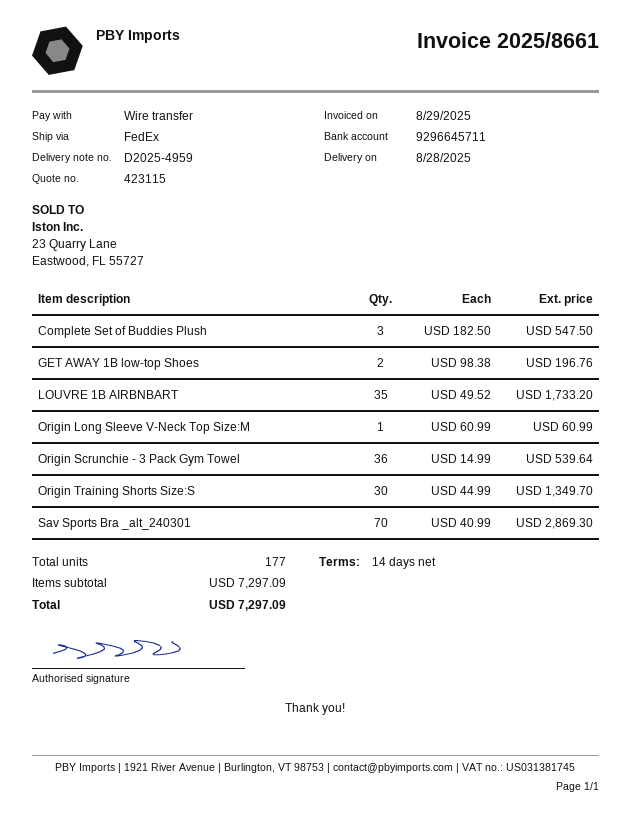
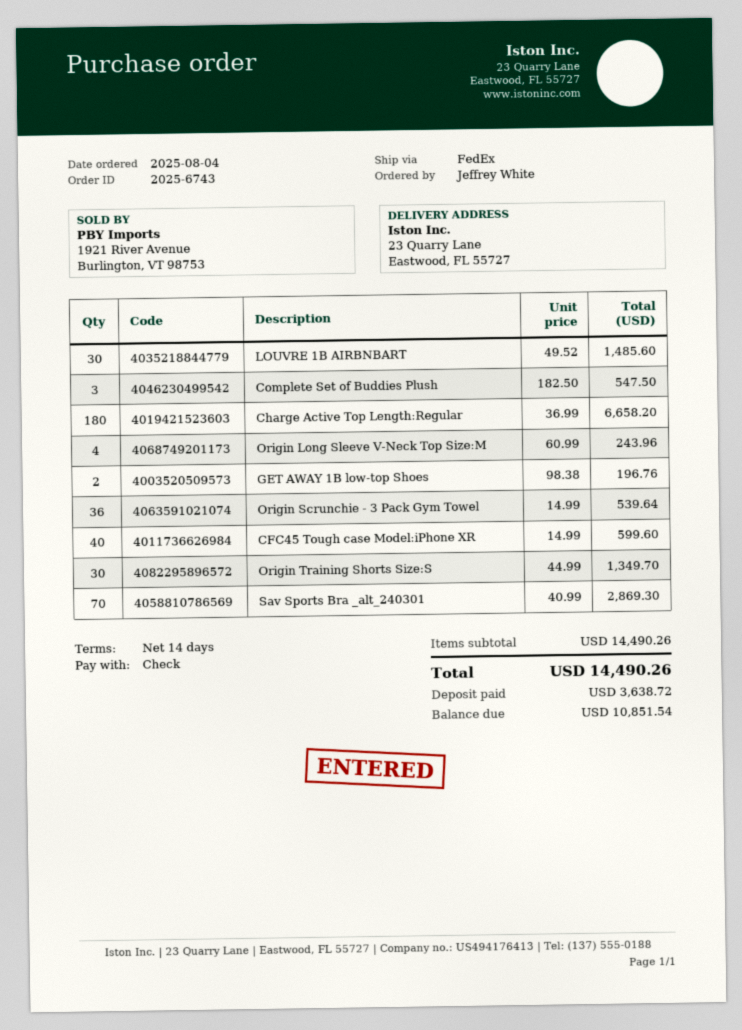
payment method: bank transfer -> cheque
LOUVRE 1B AIRBNBART: 35 x 49.52 = 1733.20 -> 30 x 49.52 = 1485.60
Origin Long Sleeve V-Neck Top Size:M: 1 x 60.99 = 60.99 -> 4 x 60.99 = 243.96
Charge Active Top Length:Regular: none -> 180 x 36.99 = 6658.20
CFC45 Tough case Model:iPhone XR: none -> 40 x 14.99 = 599.60
subtotal: 7297.09 -> 14490.26
total: 7297.09 -> 14490.26

